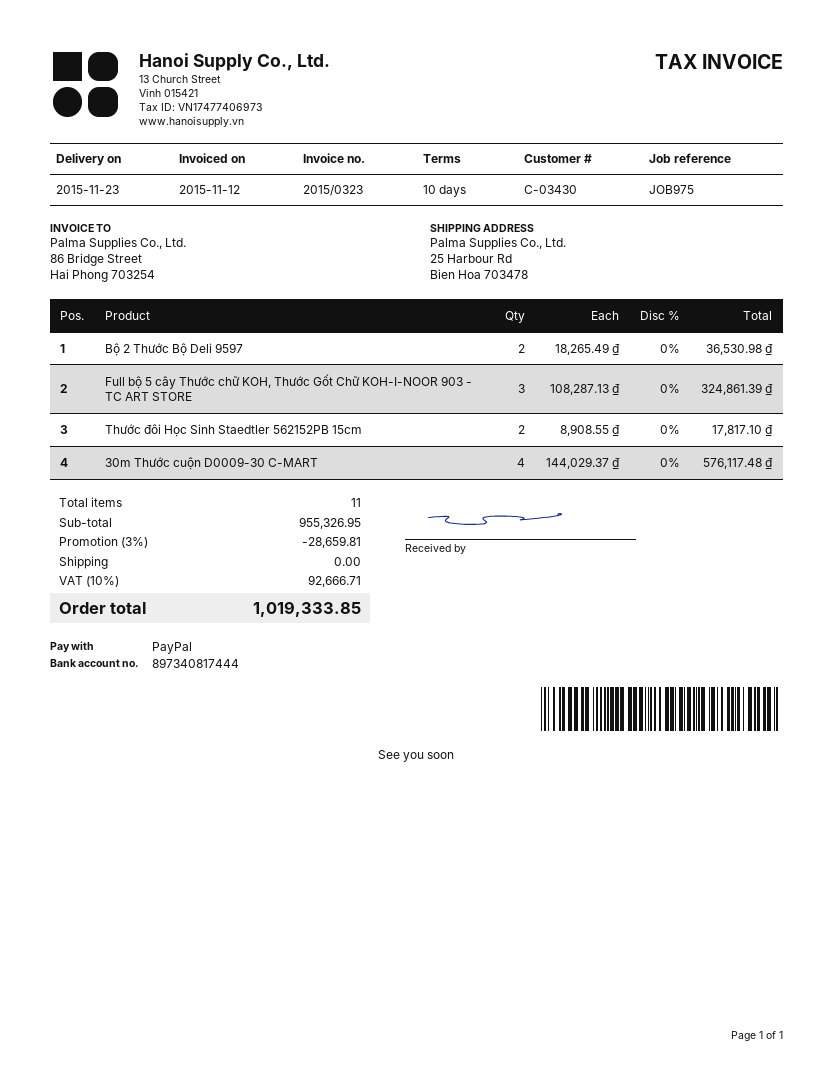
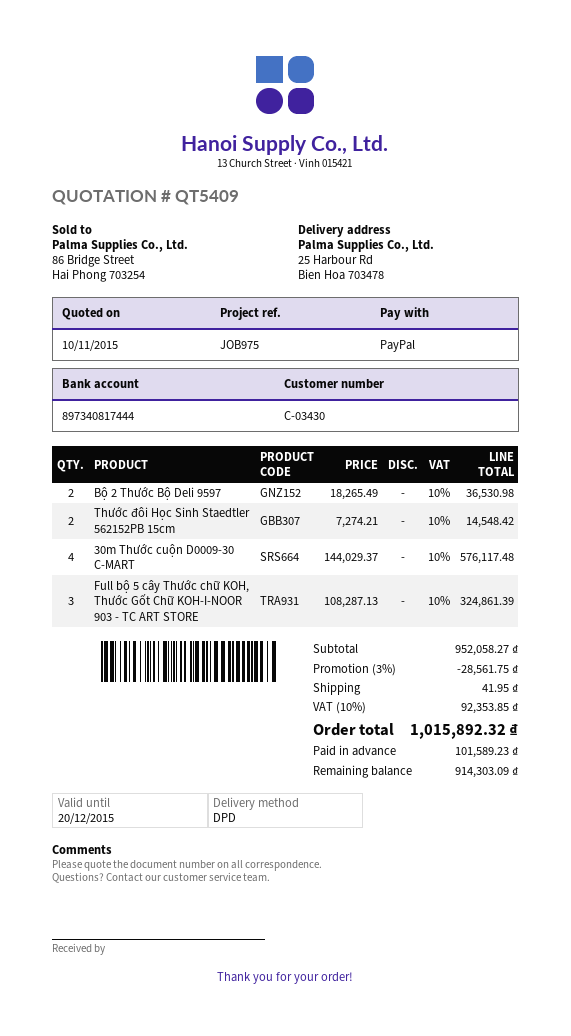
Thước đôi Học Sinh Staedtler 562152PB 15cm: 2 x 8908.55 = 17817.10 -> 2 x 7274.21 = 14548.42
subtotal: 955326.95 -> 952058.27
discount: 3% = 28659.81 -> 3% = 28561.75
shipping: 0.00 -> 41.95
tax: 10% = 92666.71 -> 10% = 92353.85
total: 1019333.85 -> 1015892.32

